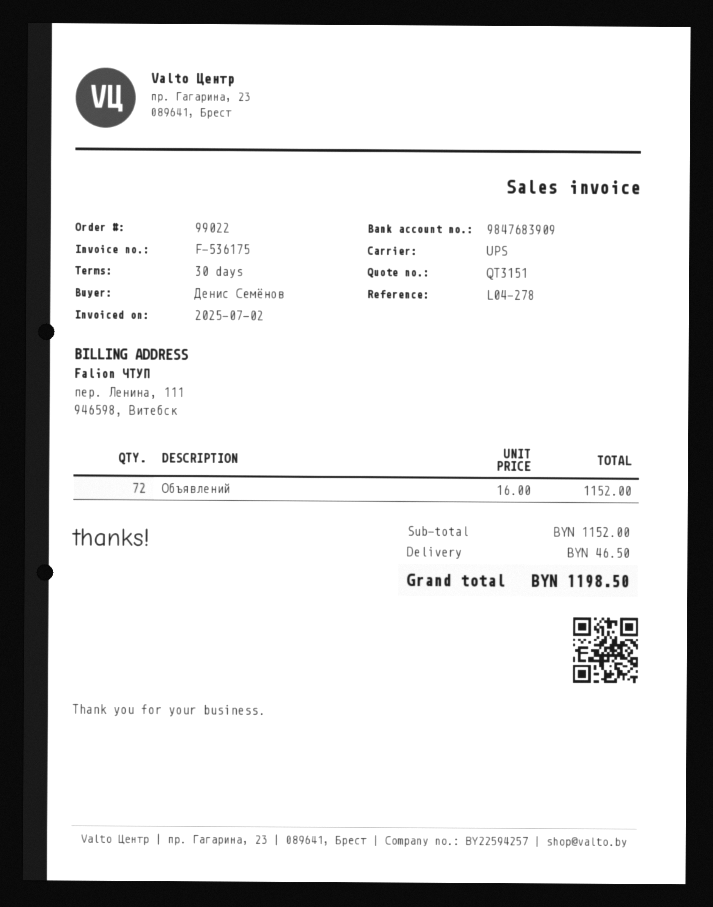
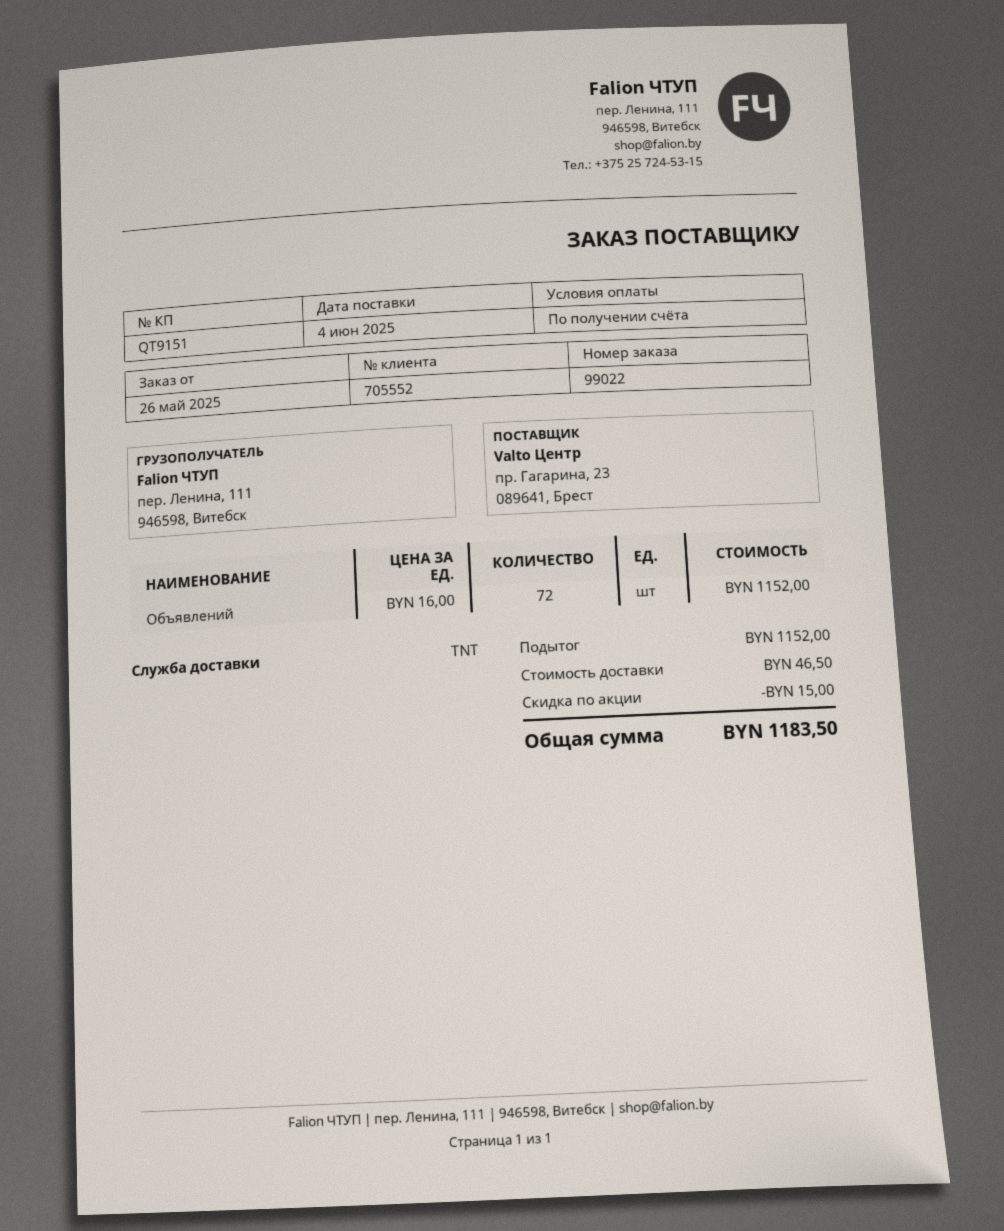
quote number: QT3151 -> QT9151
payment terms: 30 days -> on receipt
shipping method: UPS -> TNT
discount: none -> 15.00
total: 1198.50 -> 1183.50

